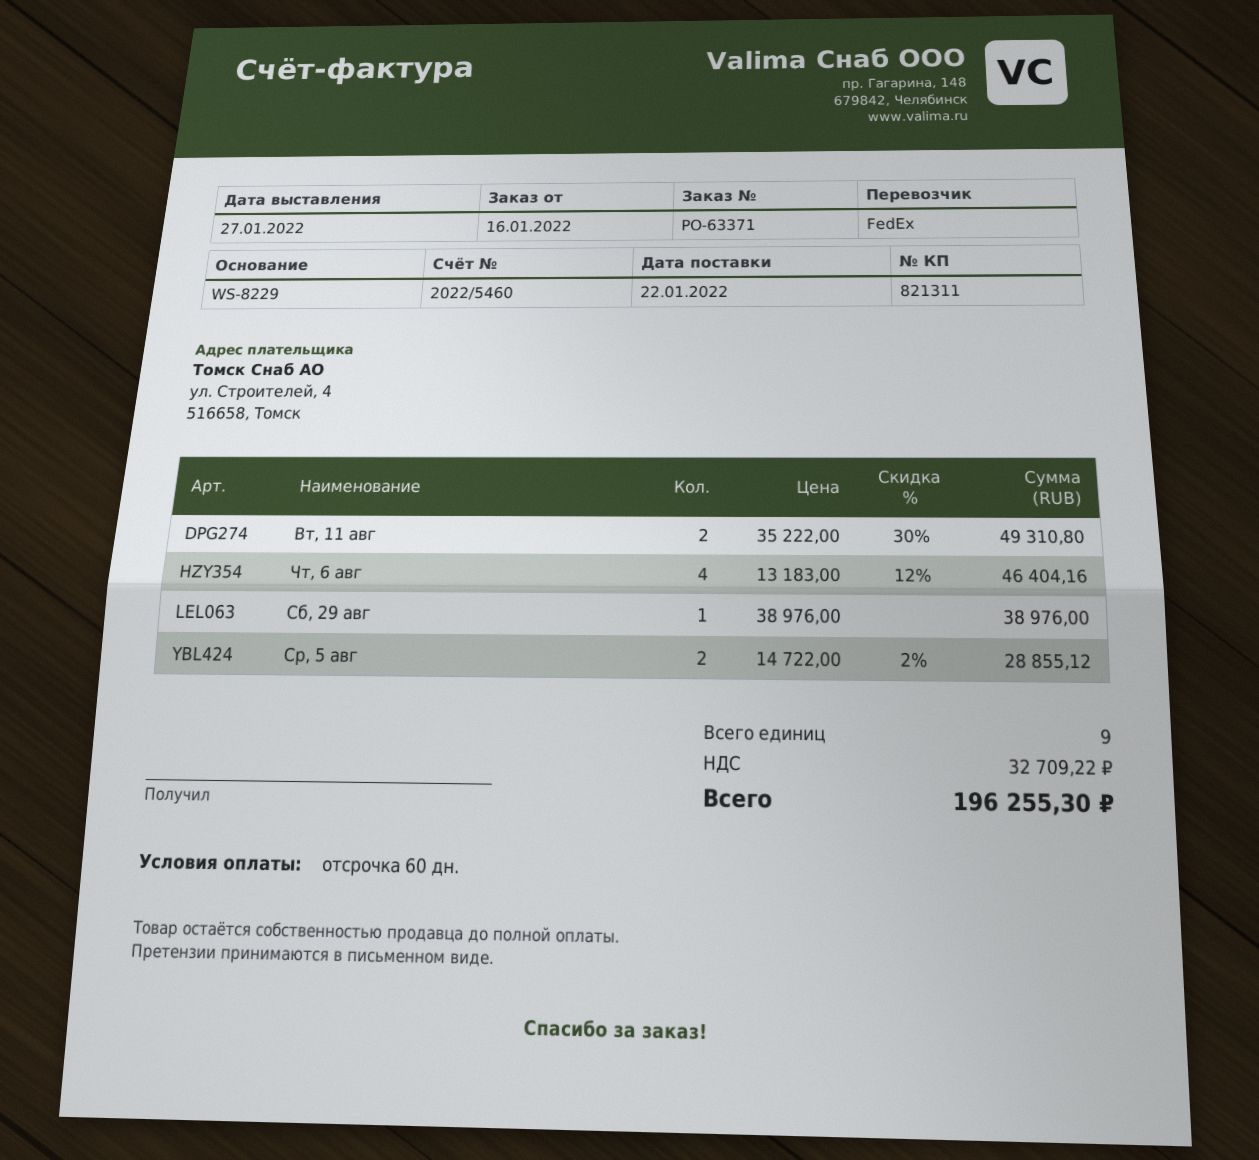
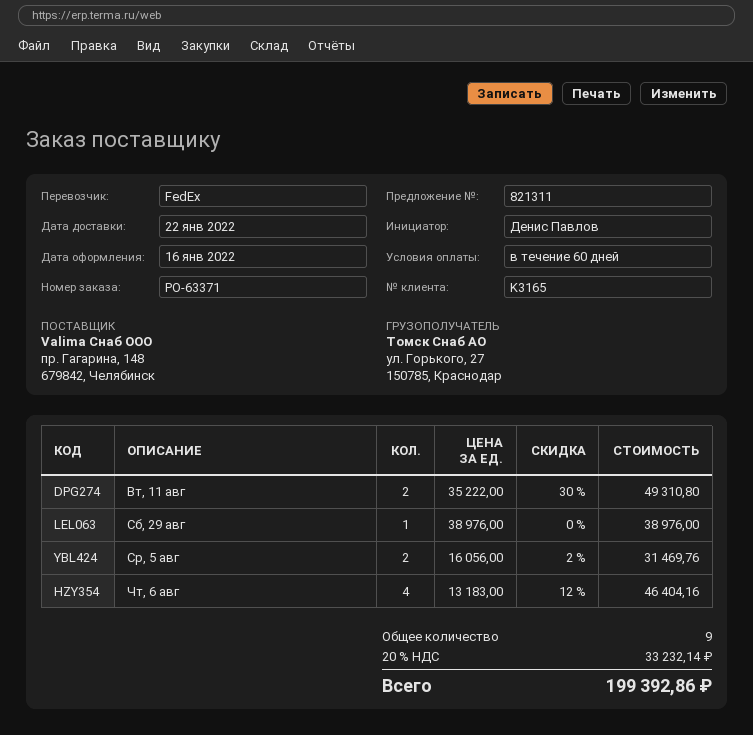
Ср, 5 авг: 2 x 14722.00 - 2% = 28855.12 -> 2 x 16056.00 - 2% = 31469.76
tax: 32709.22 -> 33232.14
total: 196255.30 -> 199392.86

